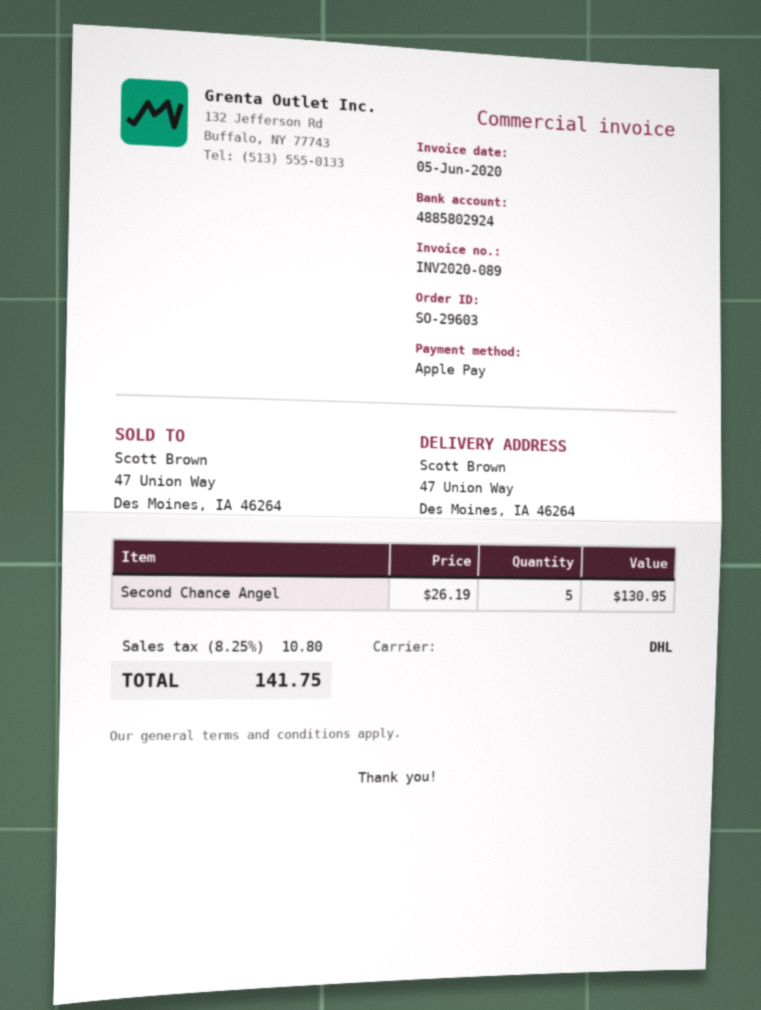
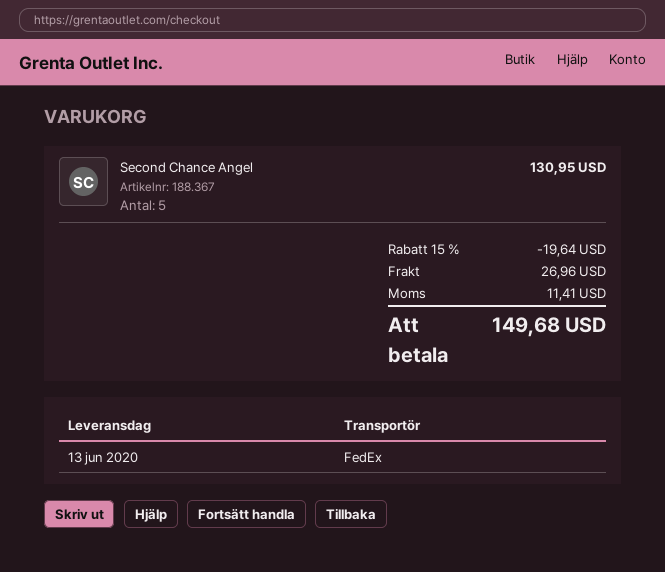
shipping method: DHL -> FedEx
discount: none -> 15% = 19.64
shipping: none -> 26.96
tax: 10.80 -> 11.41
total: 141.75 -> 149.68

